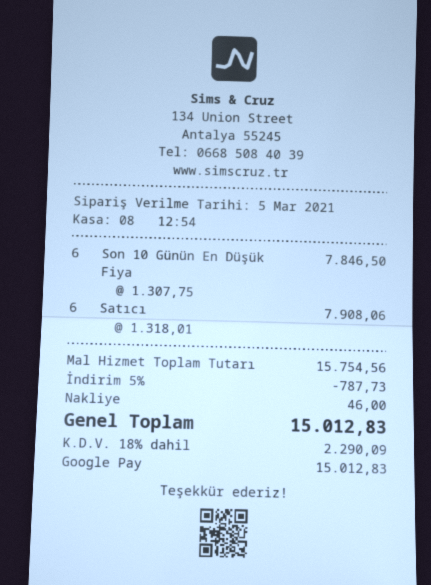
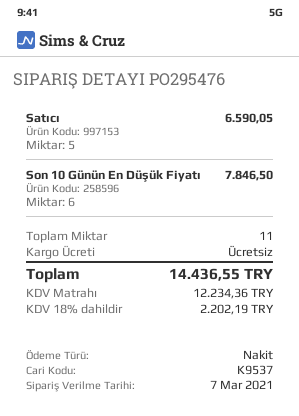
order date: 2021-03-05 -> 2021-03-07
payment method: Google Pay -> cash
Satıcı: 6 for 7908.06 -> 5 for 6590.05
discount: 5% = 787.73 -> none
shipping: 46.00 -> 0.00
tax: 18% = 2290.09 -> 18% = 2202.19
total: 15012.83 -> 14436.55

